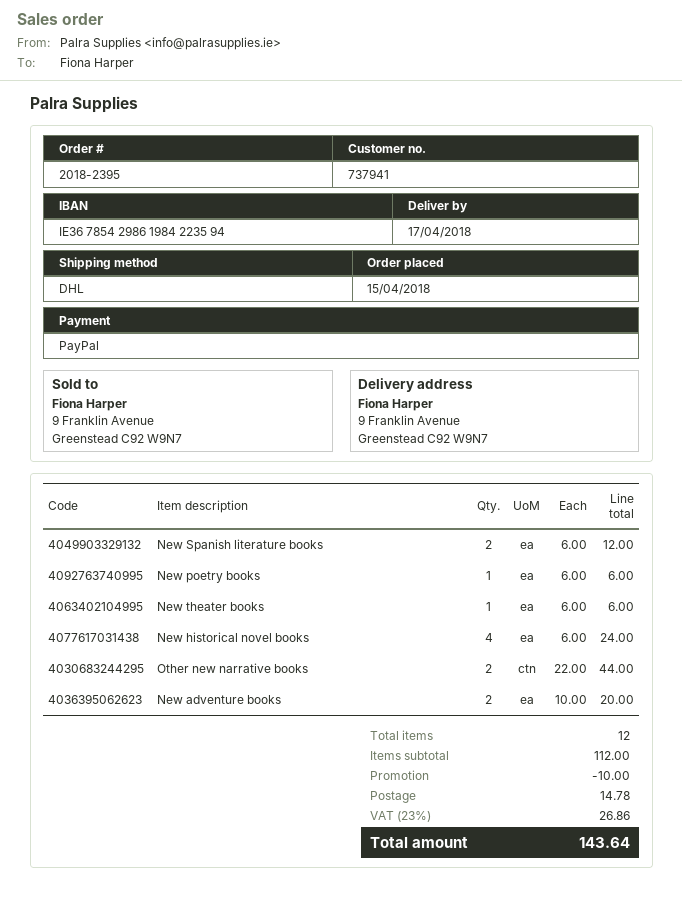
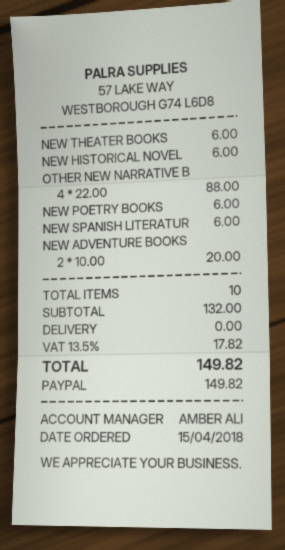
New Spanish literature books: 2 x 6.00 = 12.00 -> 1 x 6.00 = 6.00
New historical novel books: 4 x 6.00 = 24.00 -> 1 x 6.00 = 6.00
Other new narrative books: 2 x 22.00 = 44.00 -> 4 x 22.00 = 88.00
total quantity: 12 -> 10
subtotal: 112.00 -> 132.00
discount: 10.00 -> none
shipping: 14.78 -> 0.00
tax: 23% = 26.86 -> 13.5% = 17.82
total: 143.64 -> 149.82

